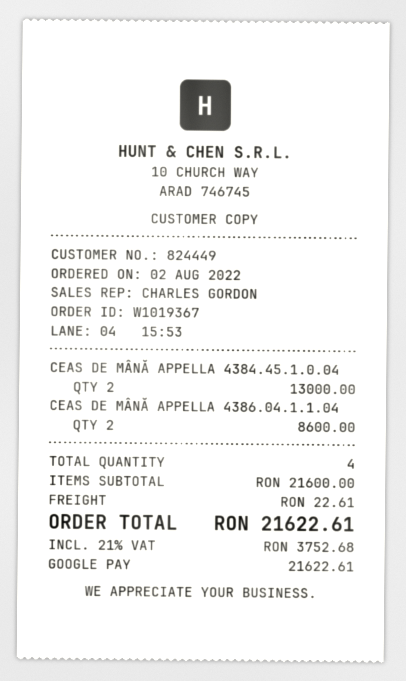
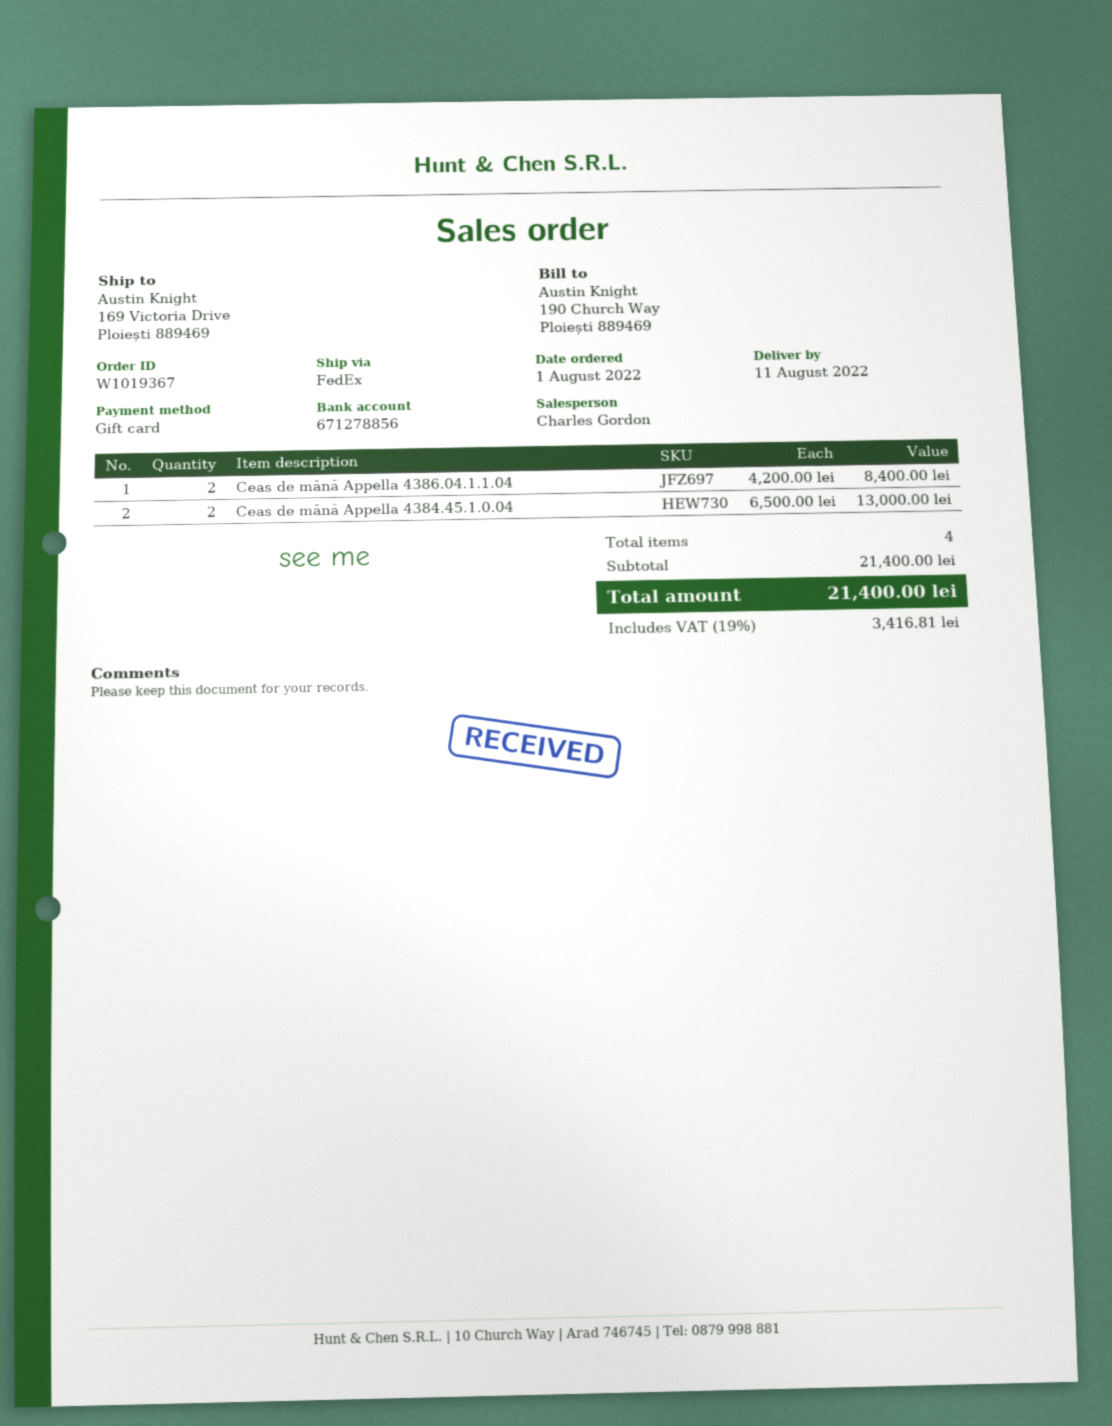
order date: 2022-08-02 -> 2022-08-01
payment method: Google Pay -> gift card
CEAS DE MÂNĂ APPELLA 4386.04.1.1.04: 2 for 8600.00 -> 2 for 8400.00
subtotal: 21600.00 -> 21400.00
shipping: 22.61 -> none
tax: 21% = 3752.68 -> 19% = 3416.81
total: 21622.61 -> 21400.00

